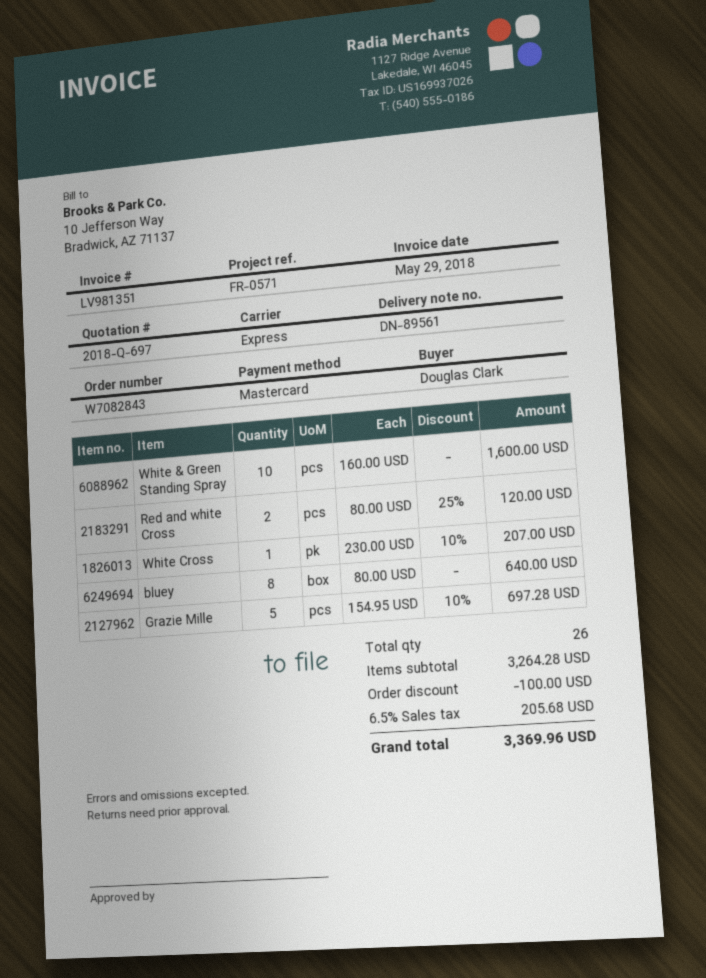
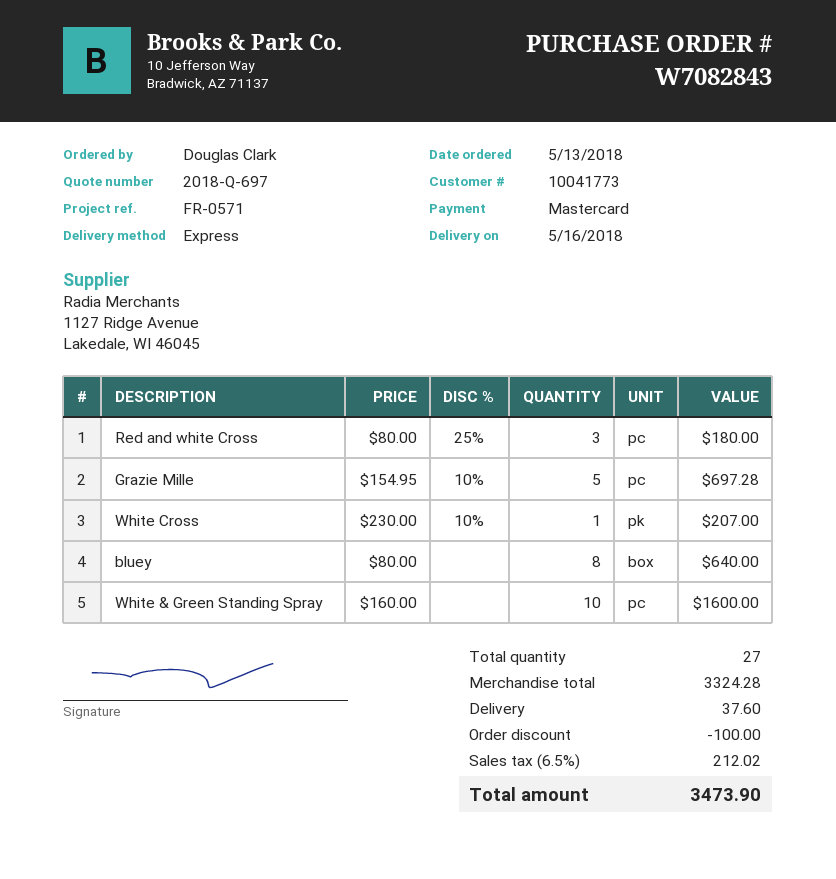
Red and white Cross: 2 x 80.00 - 25% = 120.00 -> 3 x 80.00 - 25% = 180.00
total quantity: 26 -> 27
subtotal: 3264.28 -> 3324.28
shipping: none -> 37.60
tax: 6.5% = 205.68 -> 6.5% = 212.02
total: 3369.96 -> 3473.90

